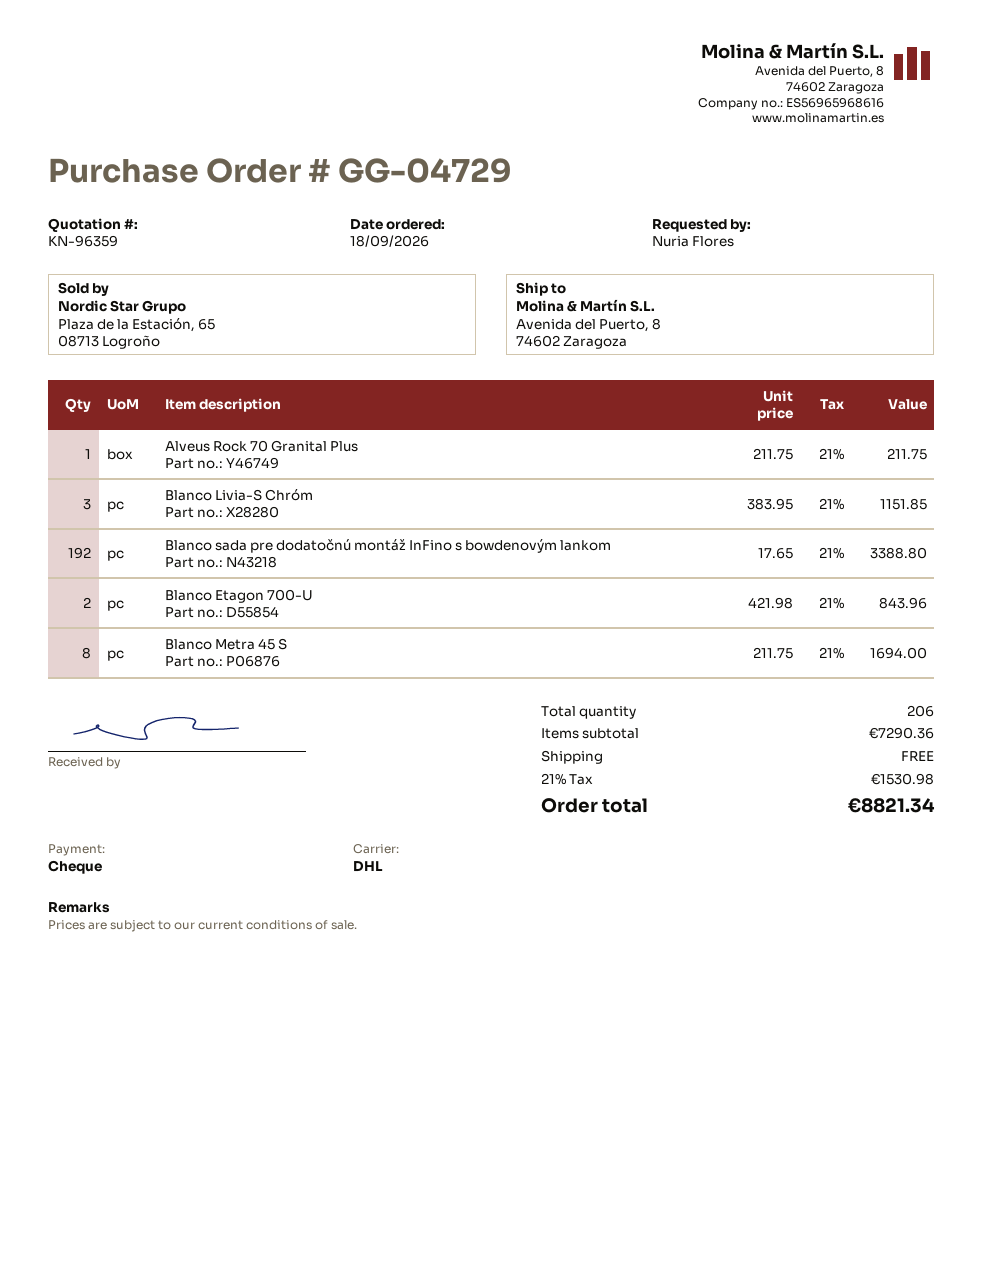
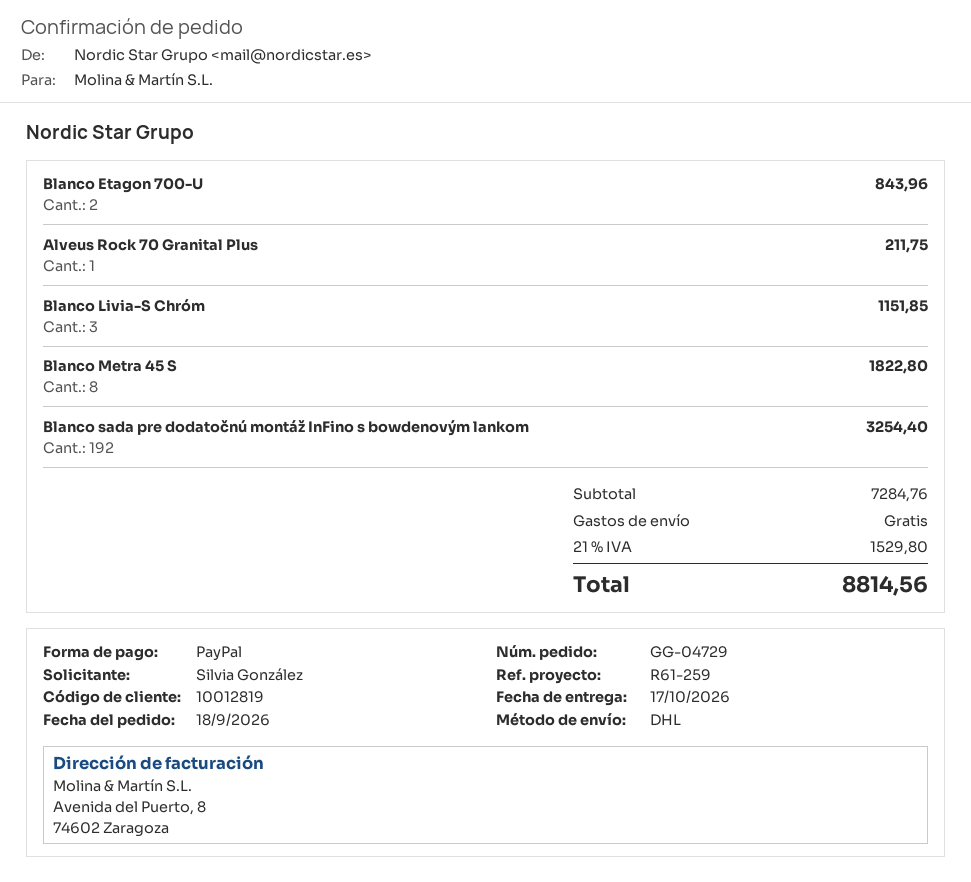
ordered by: Nuria Flores -> Silvia González
payment method: cheque -> PayPal
Blanco sada pre dodatočnú montáž InFino s bowdenovým lankom: 192 for 3388.80 -> 192 for 3254.40
Blanco Metra 45 S: 8 for 1694.00 -> 8 for 1822.80
subtotal: 7290.36 -> 7284.76
tax: 21% = 1530.98 -> 21% = 1529.80
total: 8821.34 -> 8814.56

